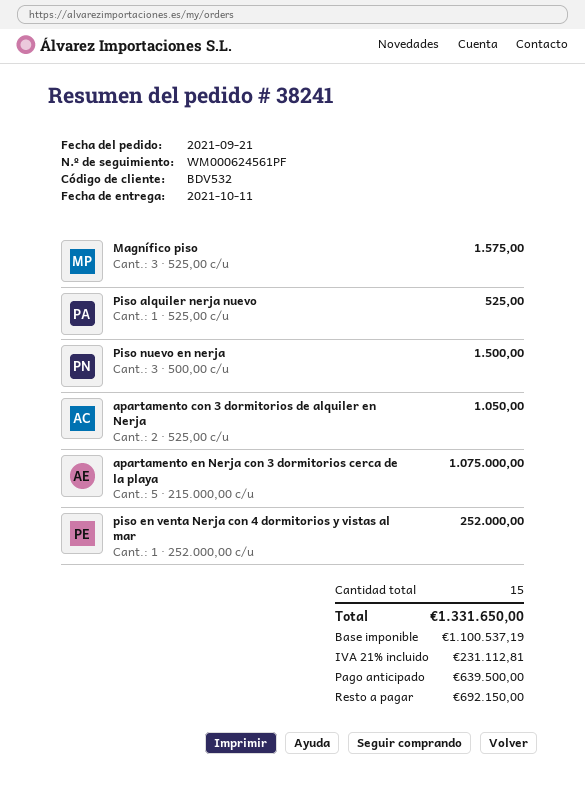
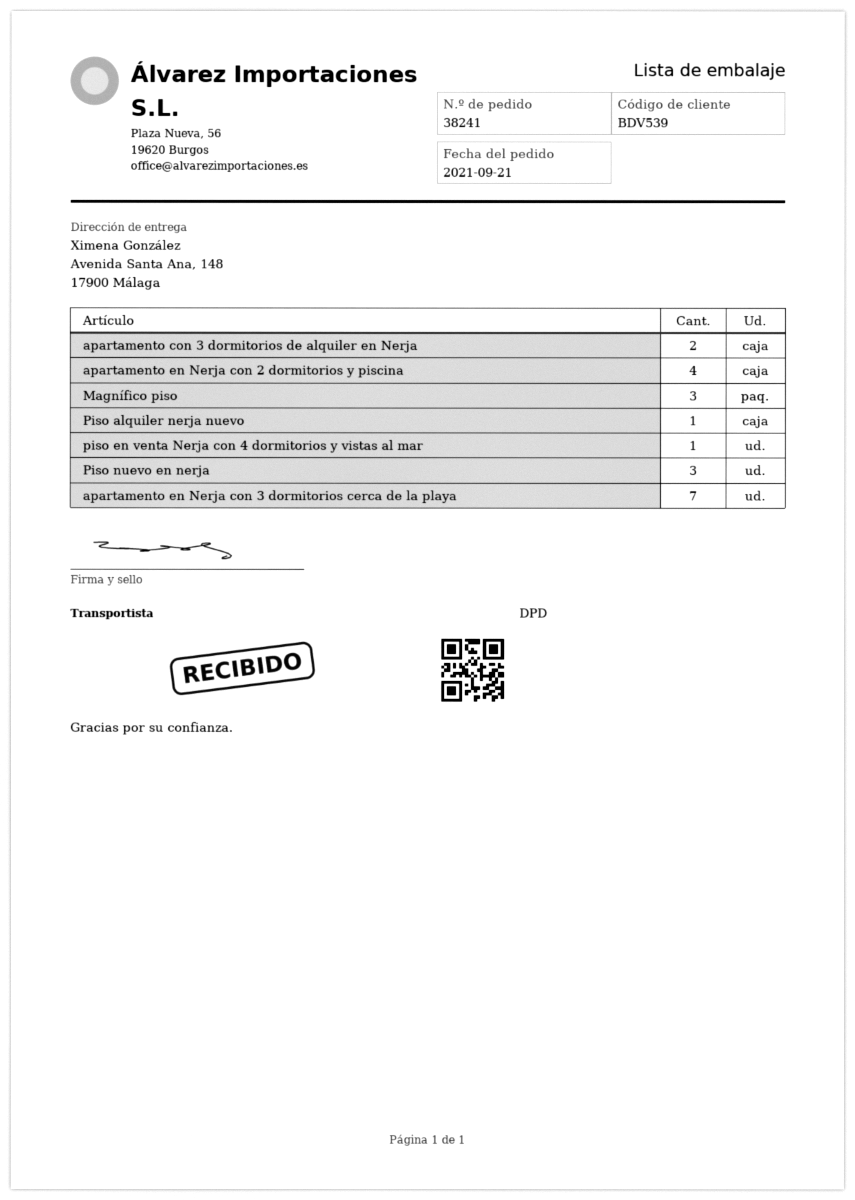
customer number: BDV532 -> BDV539
apartamento en Nerja con 3 dormitorios cerca de la playa: 5 -> 7
apartamento en Nerja con 2 dormitorios y piscina: none -> 4

